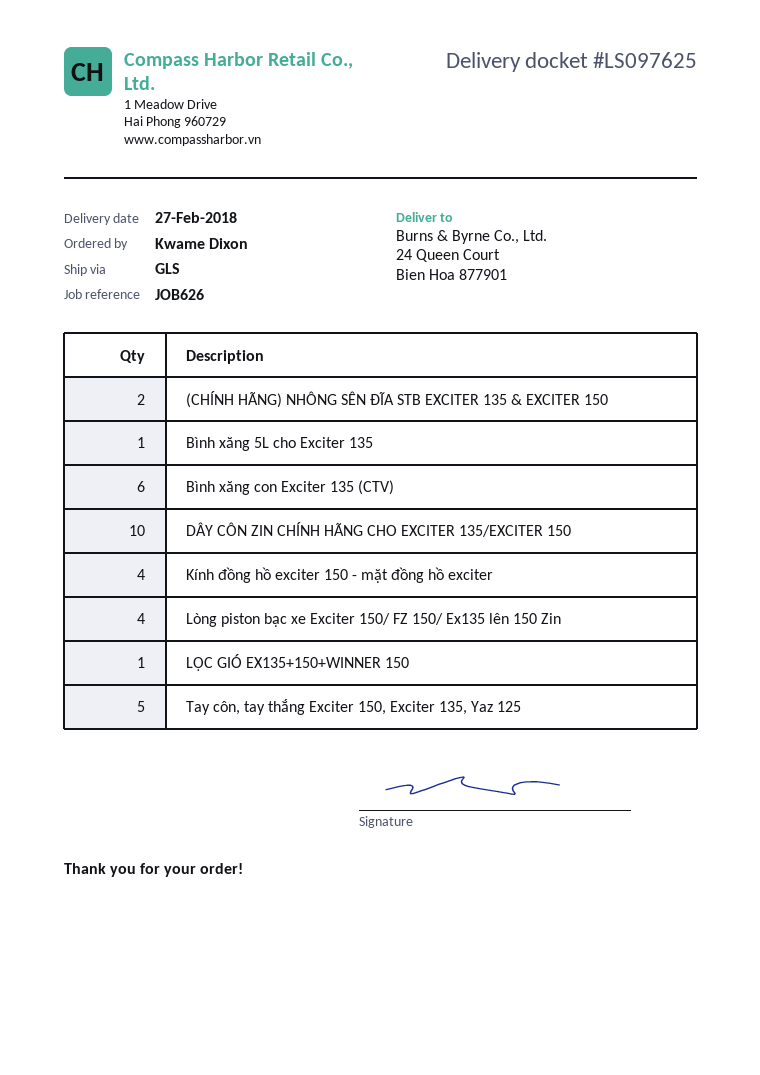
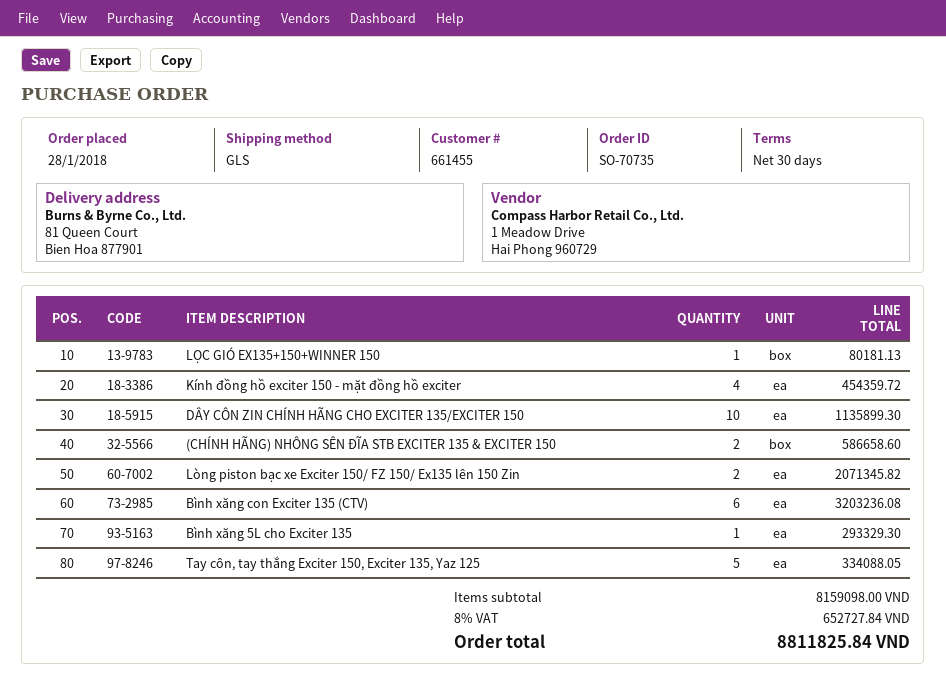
ship to: 24 Queen Court, Bien Hoa 877901 -> 81 Queen Court, Bien Hoa 877901
Lòng piston bạc xe Exciter 150/ FZ 150/ Ex135 lên 150 Zin: 4 -> 2

